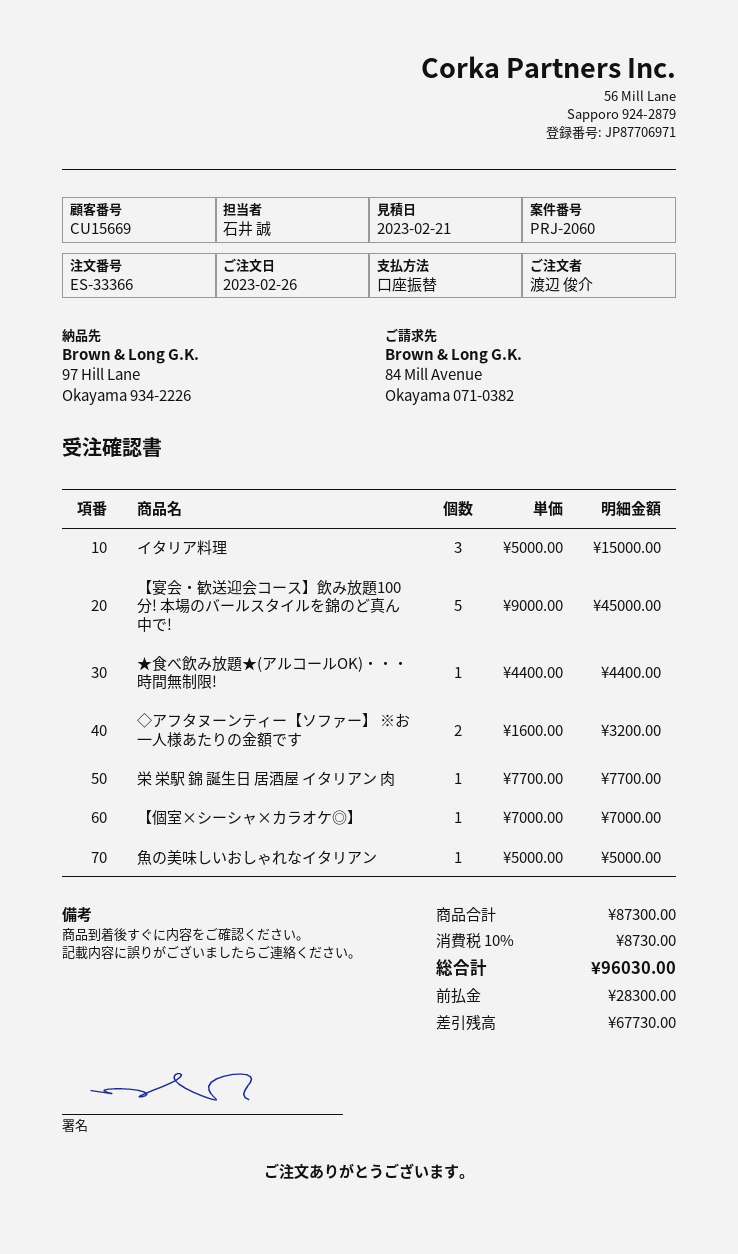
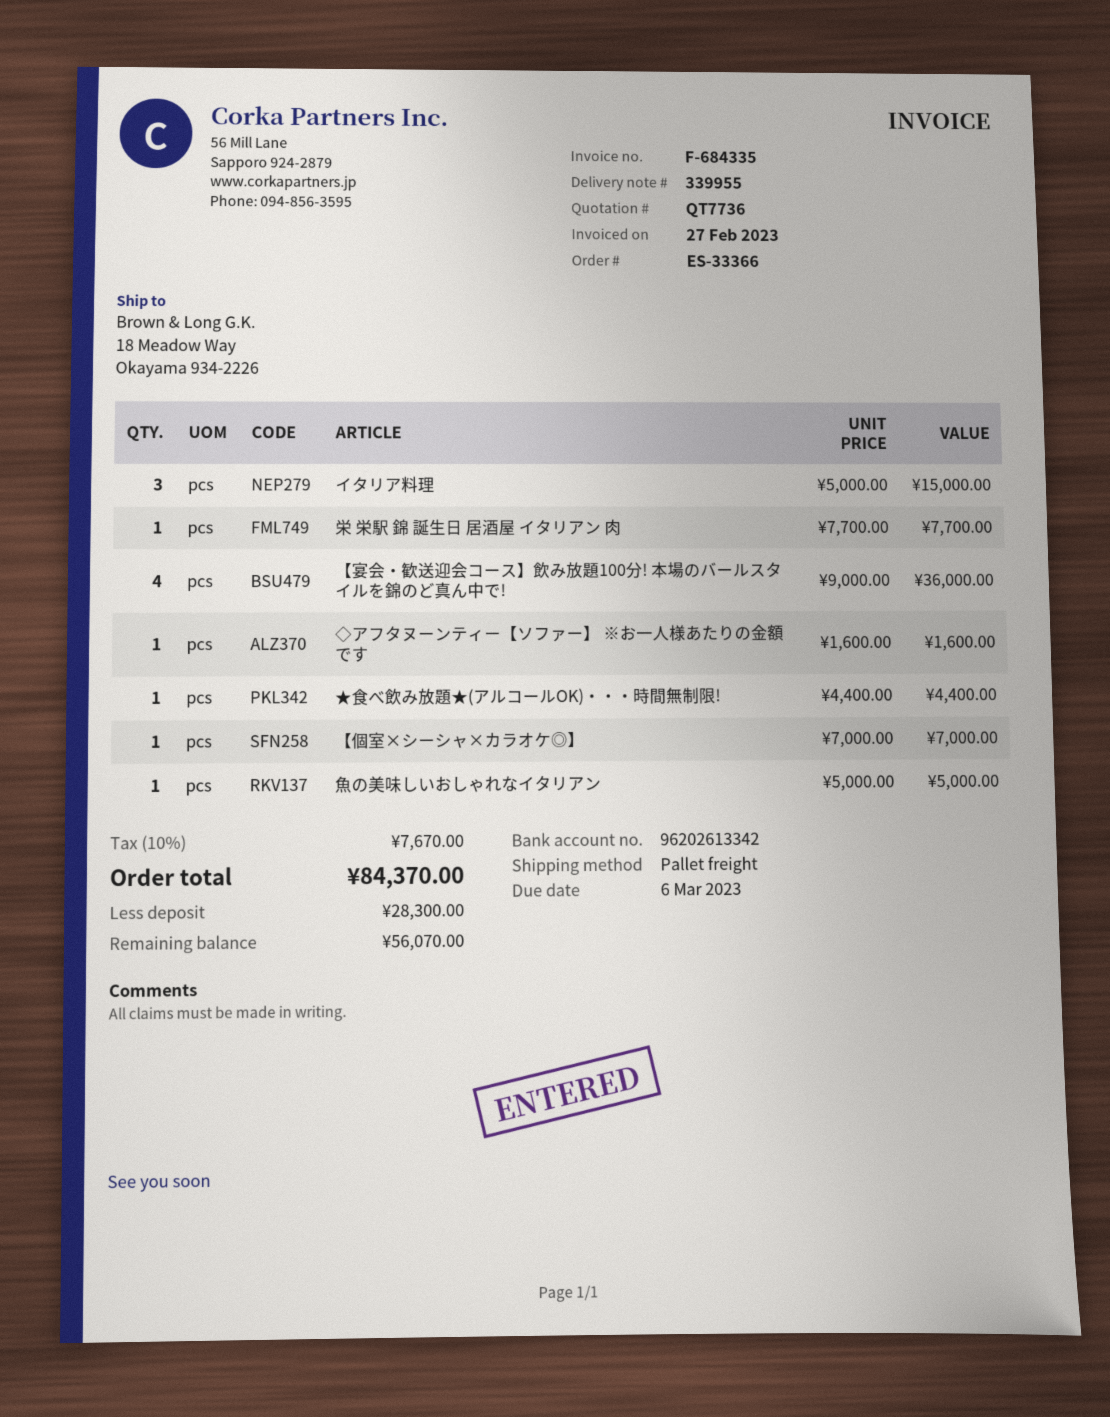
ship to: 97 Hill Lane, Okayama 934-2226 -> 18 Meadow Way, Okayama 934-2226
【宴会・歓送迎会コース】飲み放題100分! 本場のバールスタイルを錦のど真ん中で!: 5 x 9000.00 = 45000.00 -> 4 x 9000.00 = 36000.00
◇アフタヌーンティー【ソファー】 ※お一人様あたりの金額です: 2 x 1600.00 = 3200.00 -> 1 x 1600.00 = 1600.00
tax: 10% = 8730.00 -> 10% = 7670.00
total: 96030.00 -> 84370.00
balance: 67730.00 -> 56070.00

